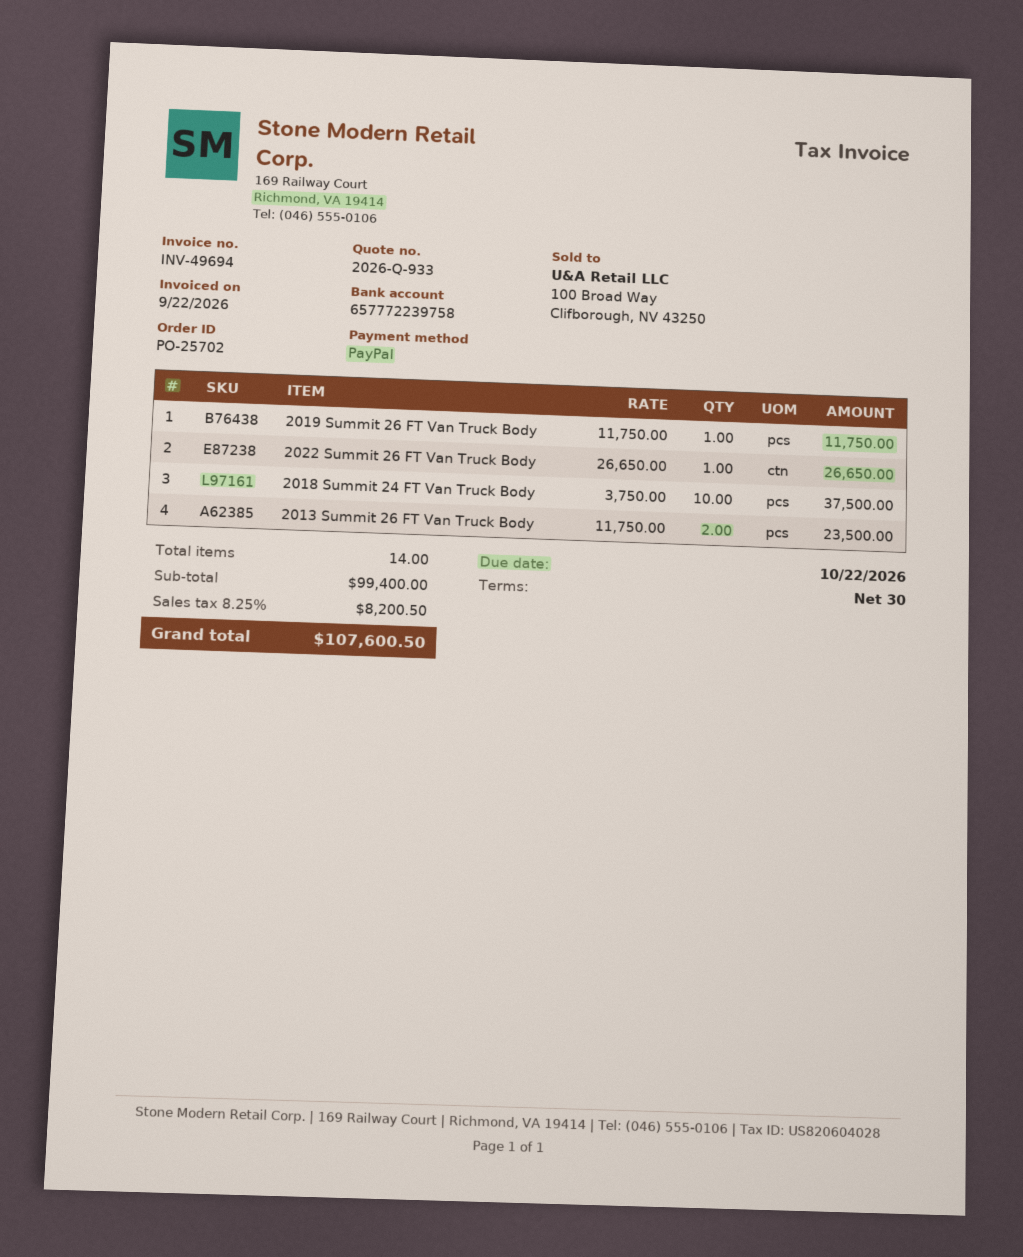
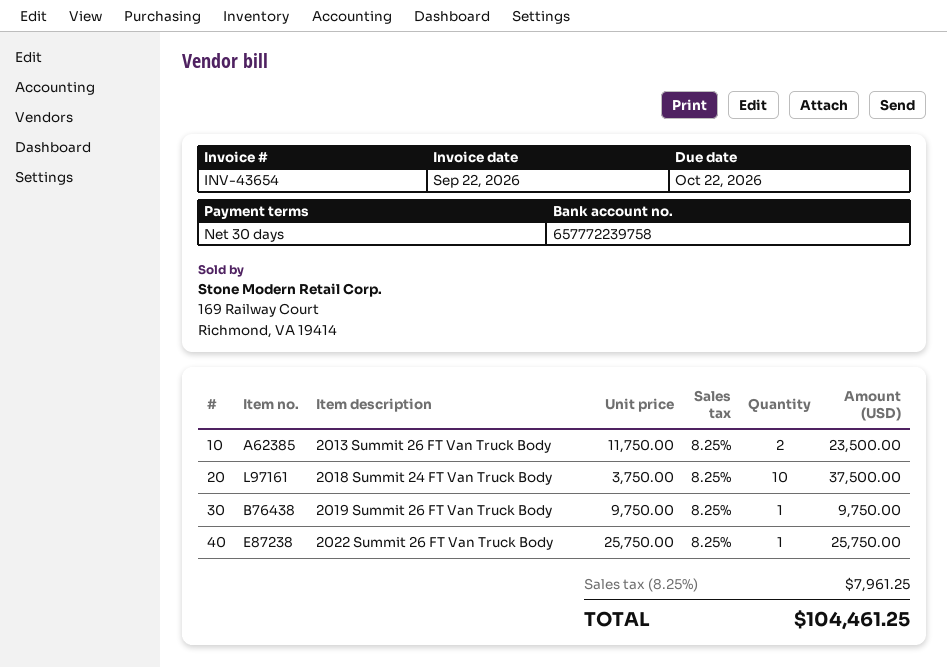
invoice number: INV-49694 -> INV-43654
2019 Summit 26 FT Van Truck Body: 1 x 11750.00 = 11750.00 -> 1 x 9750.00 = 9750.00
2022 Summit 26 FT Van Truck Body: 1 x 26650.00 = 26650.00 -> 1 x 25750.00 = 25750.00
tax: 8.25% = 8200.50 -> 8.25% = 7961.25
total: 107600.50 -> 104461.25

